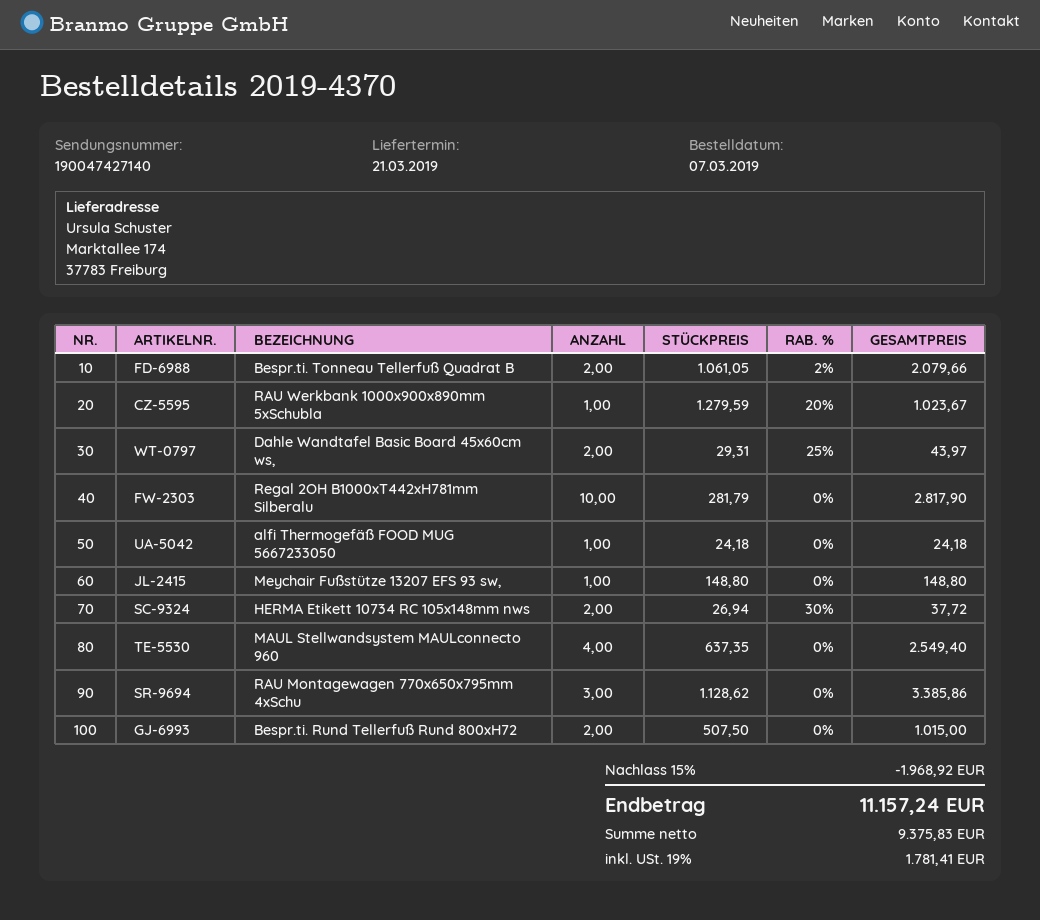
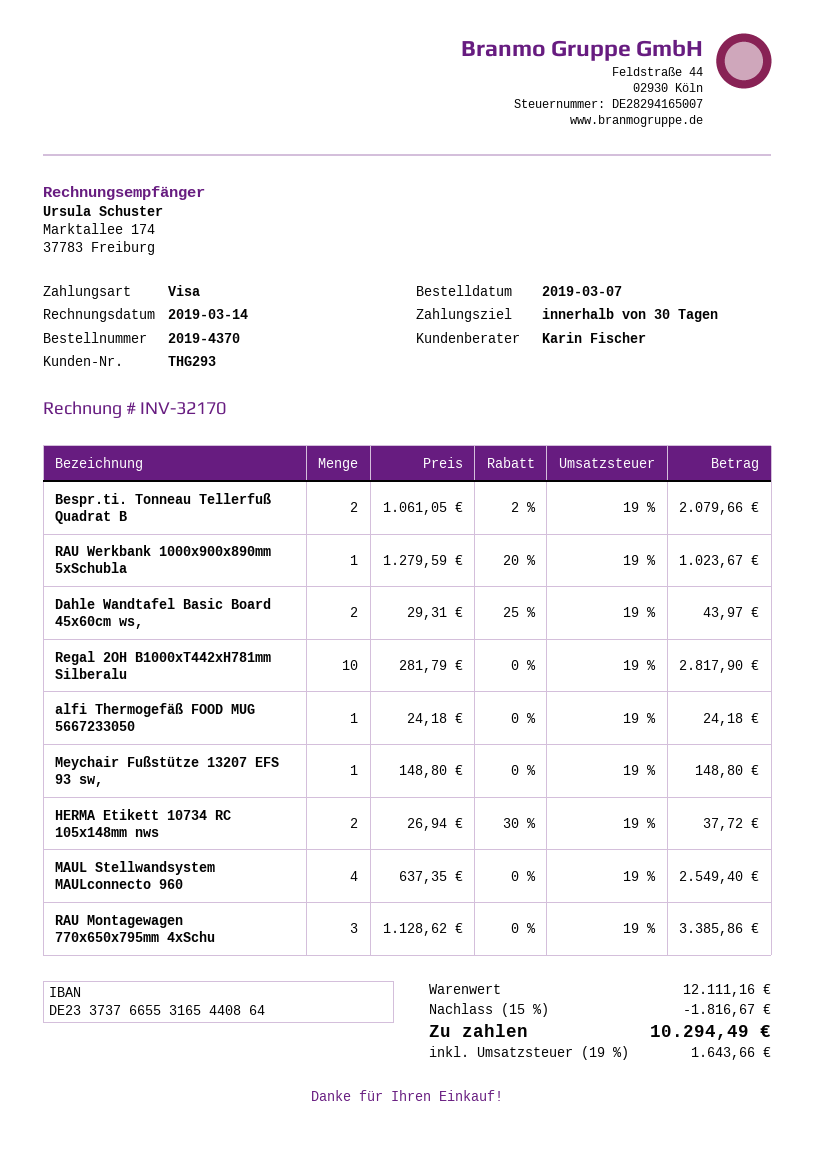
Bespr.ti. Rund Tellerfuß Rund 800xH72: 2 x 507.50 = 1015.00 -> none
discount: 15% = 1968.92 -> 15% = 1816.67
tax: 19% = 1781.41 -> 19% = 1643.66
total: 11157.24 -> 10294.49

